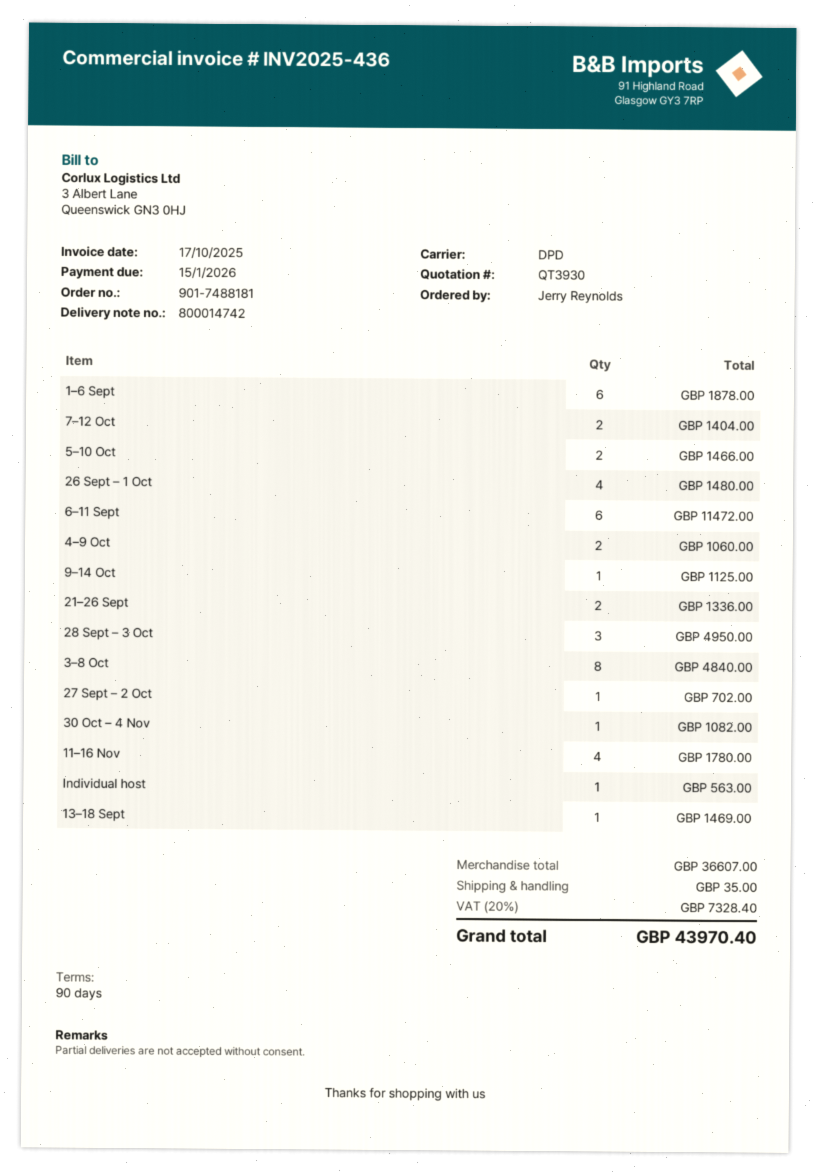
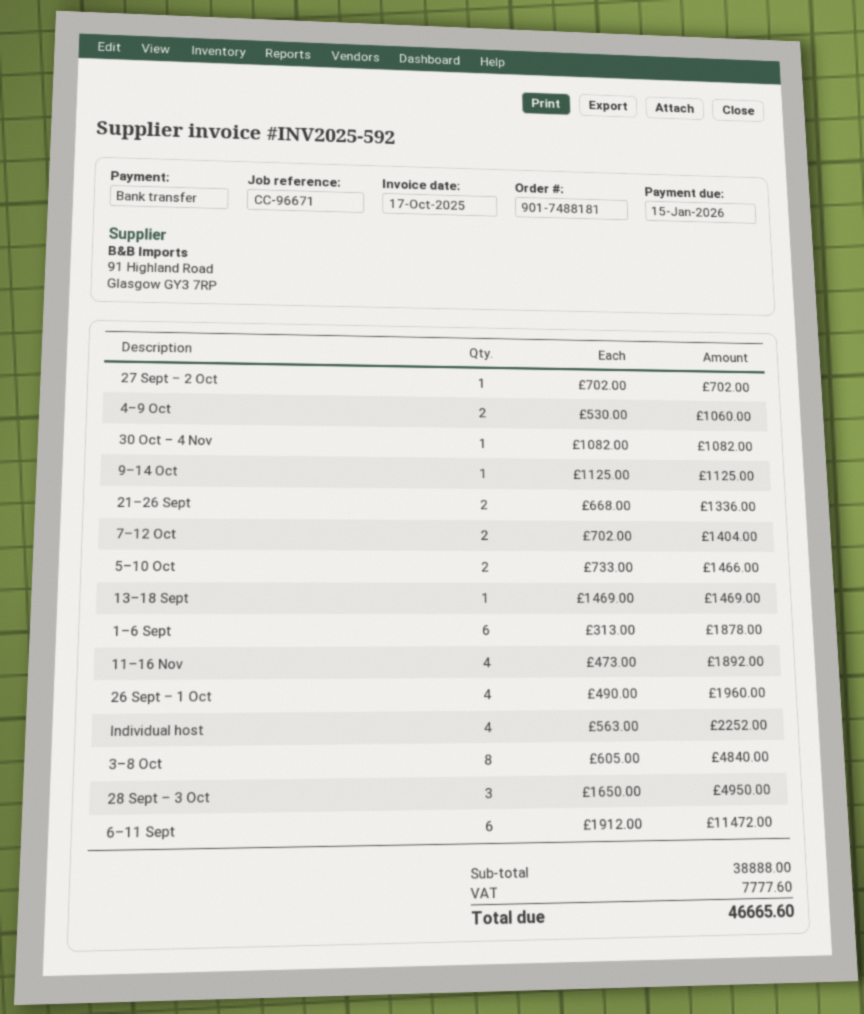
invoice number: INV2025-436 -> INV2025-592
26 Sept – 1 Oct: 4 for 1480.00 -> 4 for 1960.00
11–16 Nov: 4 for 1780.00 -> 4 for 1892.00
Individual host: 1 for 563.00 -> 4 for 2252.00
subtotal: 36607.00 -> 38888.00
shipping: 35.00 -> none
tax: 7328.40 -> 7777.60
total: 43970.40 -> 46665.60

